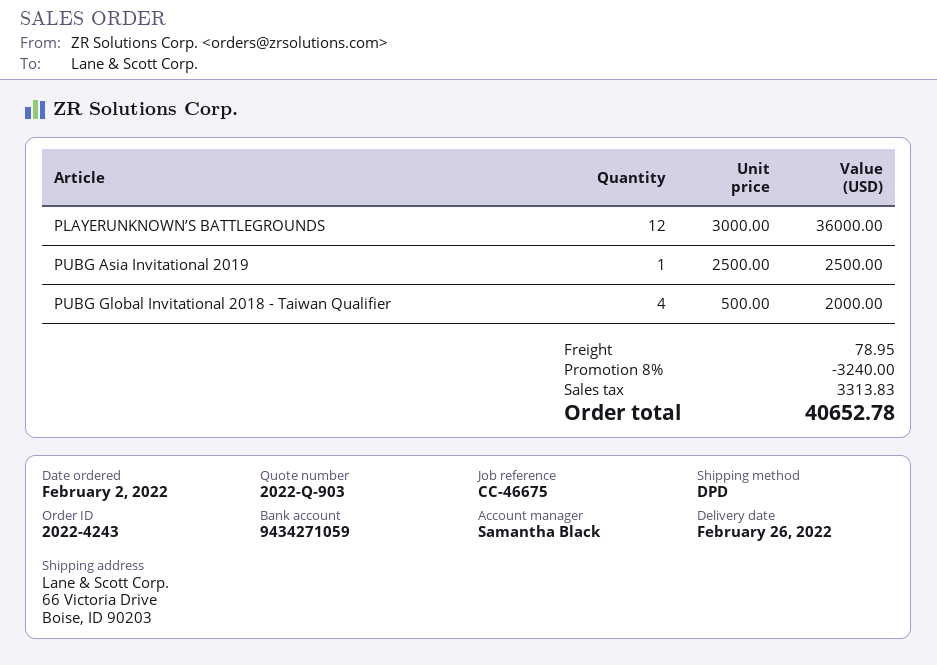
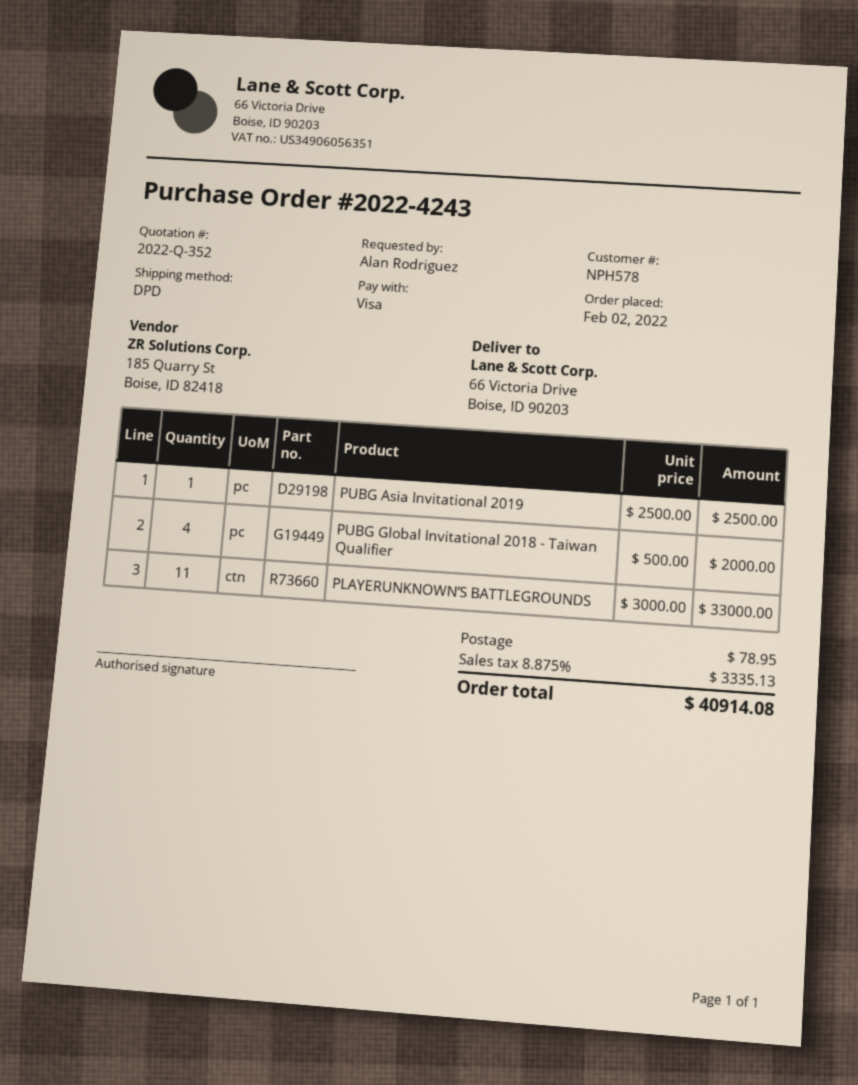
quote number: 2022-Q-903 -> 2022-Q-352
PLAYERUNKNOWN’S BATTLEGROUNDS: 12 x 3000.00 = 36000.00 -> 11 x 3000.00 = 33000.00
discount: 8% = 3240.00 -> none
tax: 3313.83 -> 3335.13
total: 40652.78 -> 40914.08

